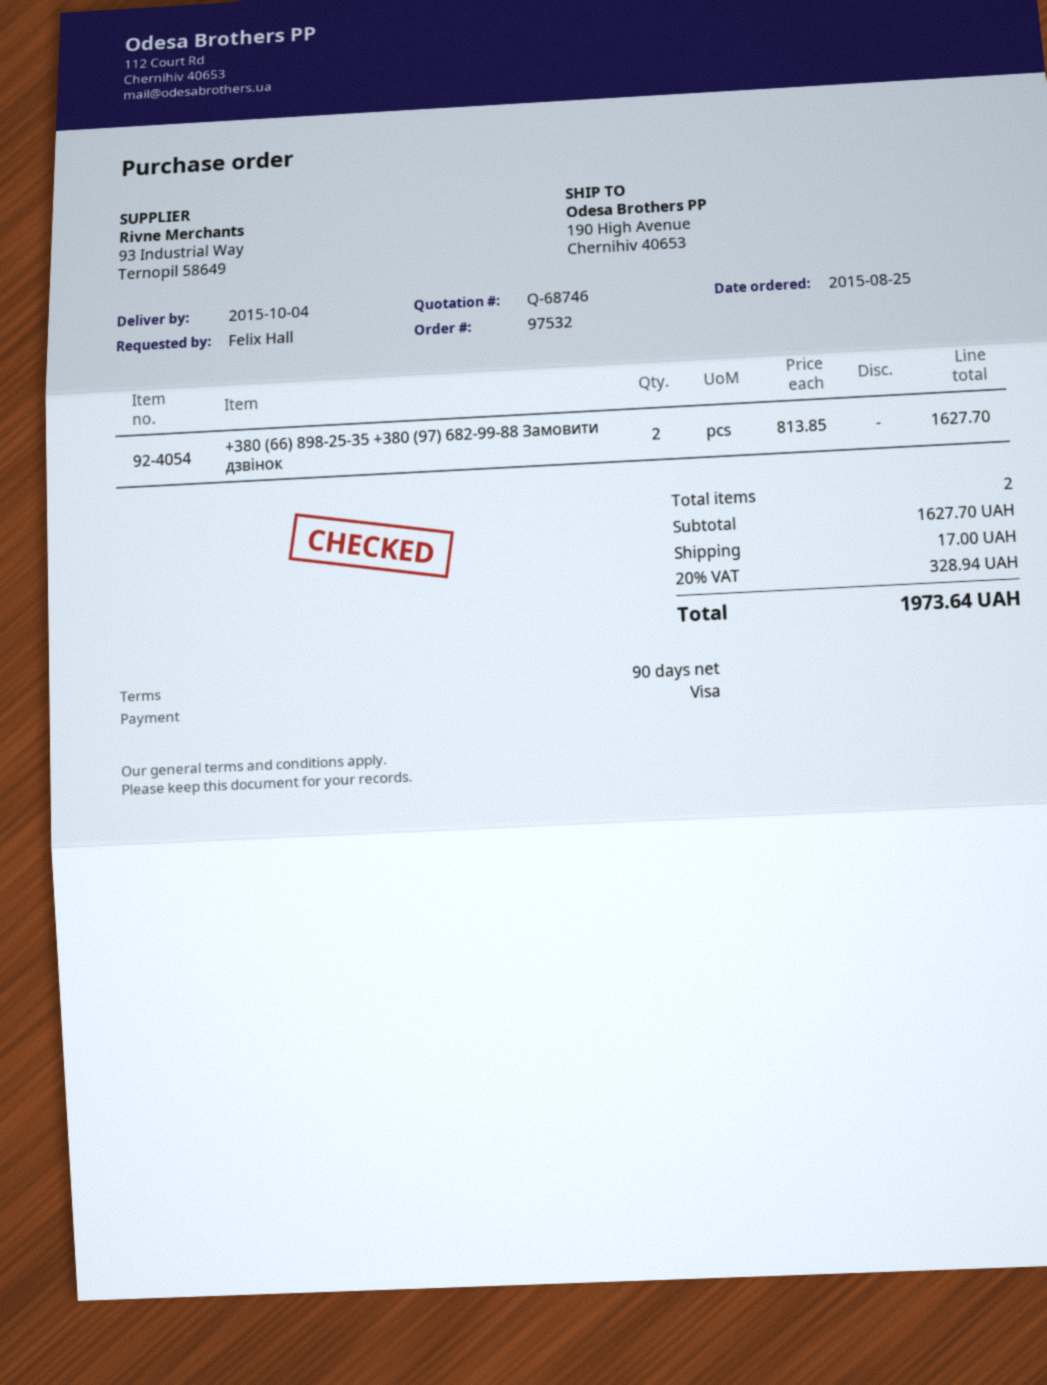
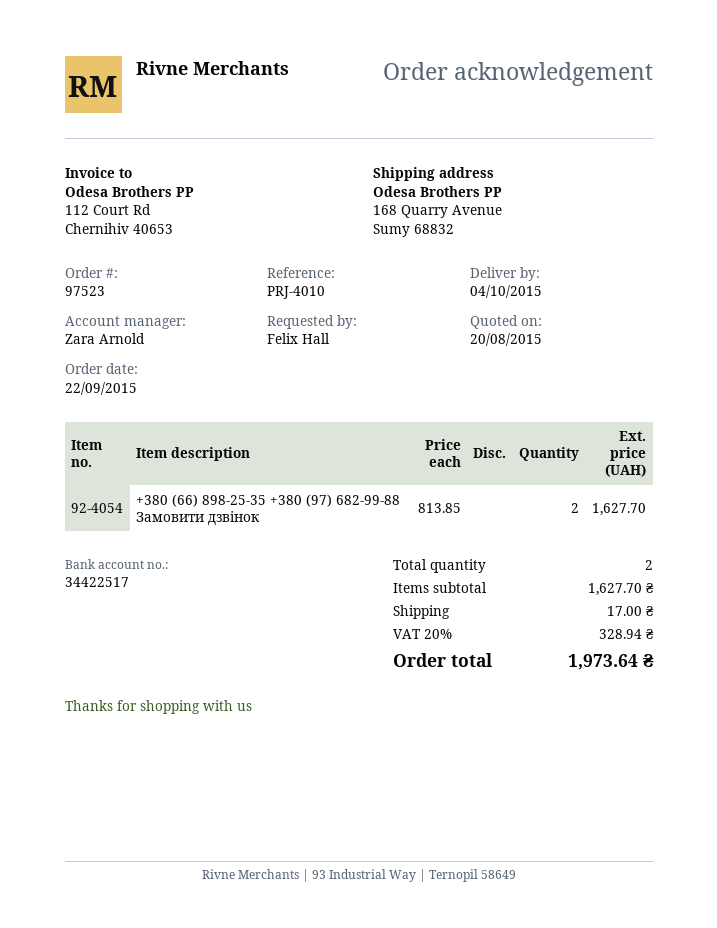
order number: 97532 -> 97523
order date: 2015-08-25 -> 2015-09-22
ship to: 190 High Avenue, Chernihiv 40653 -> 168 Quarry Avenue, Sumy 68832

